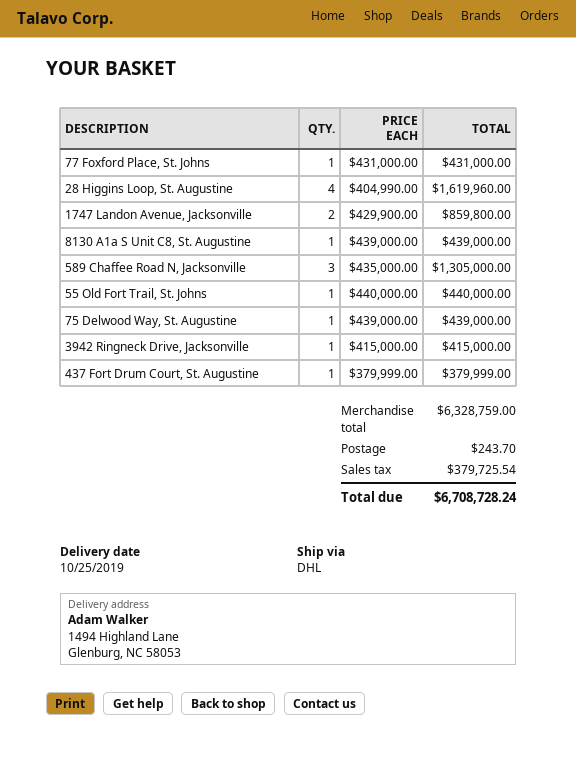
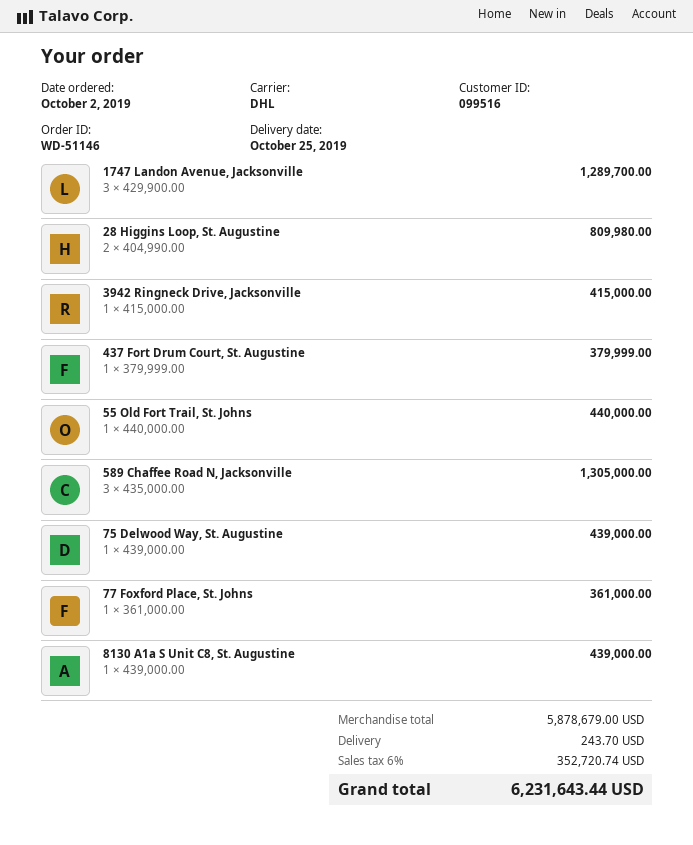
77 Foxford Place, St. Johns: 1 x 431000.00 = 431000.00 -> 1 x 361000.00 = 361000.00
28 Higgins Loop, St. Augustine: 4 x 404990.00 = 1619960.00 -> 2 x 404990.00 = 809980.00
1747 Landon Avenue, Jacksonville: 2 x 429900.00 = 859800.00 -> 3 x 429900.00 = 1289700.00
subtotal: 6328759.00 -> 5878679.00
tax: 379725.54 -> 352720.74
total: 6708728.24 -> 6231643.44

